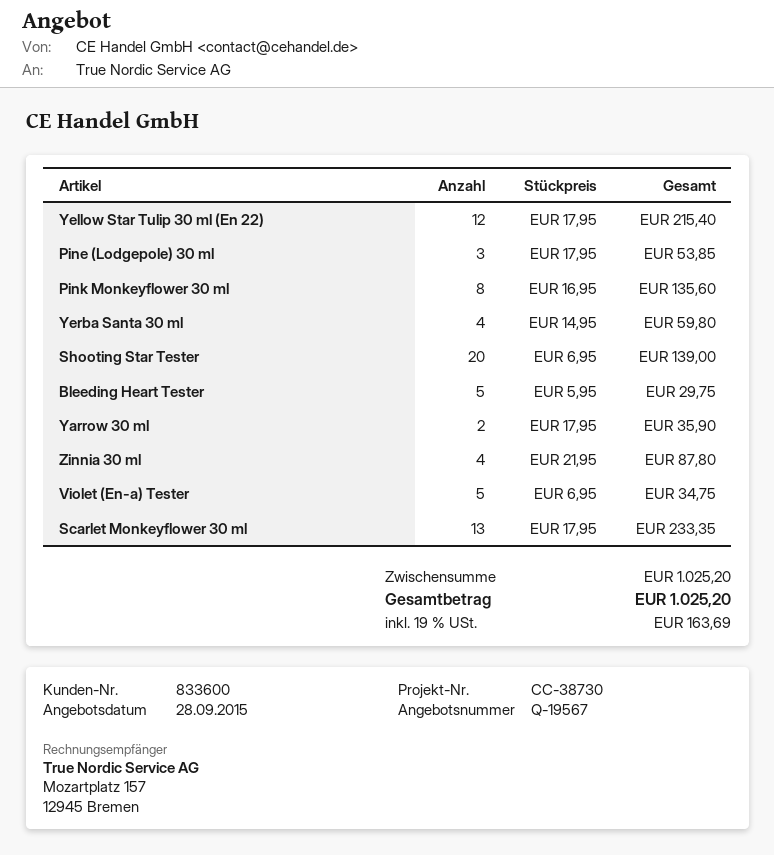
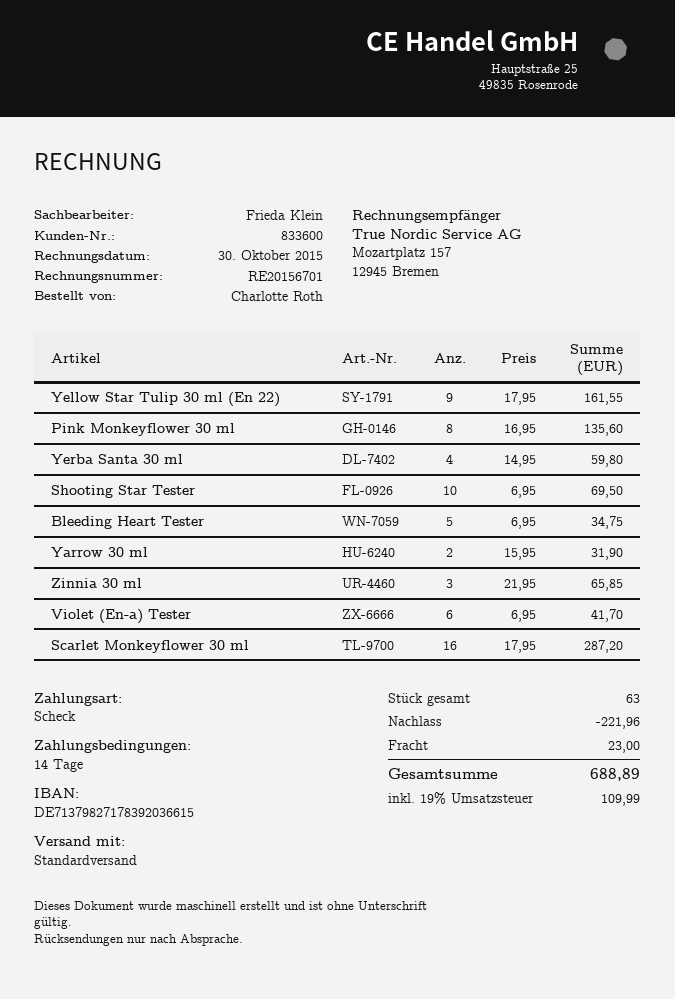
Yellow Star Tulip 30 ml (En 22): 12 x 17.95 = 215.40 -> 9 x 17.95 = 161.55
Pine (Lodgepole) 30 ml: 3 x 17.95 = 53.85 -> none
Shooting Star Tester: 20 x 6.95 = 139.00 -> 10 x 6.95 = 69.50
Bleeding Heart Tester: 5 x 5.95 = 29.75 -> 5 x 6.95 = 34.75
Yarrow 30 ml: 2 x 17.95 = 35.90 -> 2 x 15.95 = 31.90
Zinnia 30 ml: 4 x 21.95 = 87.80 -> 3 x 21.95 = 65.85
Violet (En-a) Tester: 5 x 6.95 = 34.75 -> 6 x 6.95 = 41.70
Scarlet Monkeyflower 30 ml: 13 x 17.95 = 233.35 -> 16 x 17.95 = 287.20
discount: none -> 221.96
shipping: none -> 23.00
tax: 19% = 163.69 -> 19% = 109.99
total: 1025.20 -> 688.89

